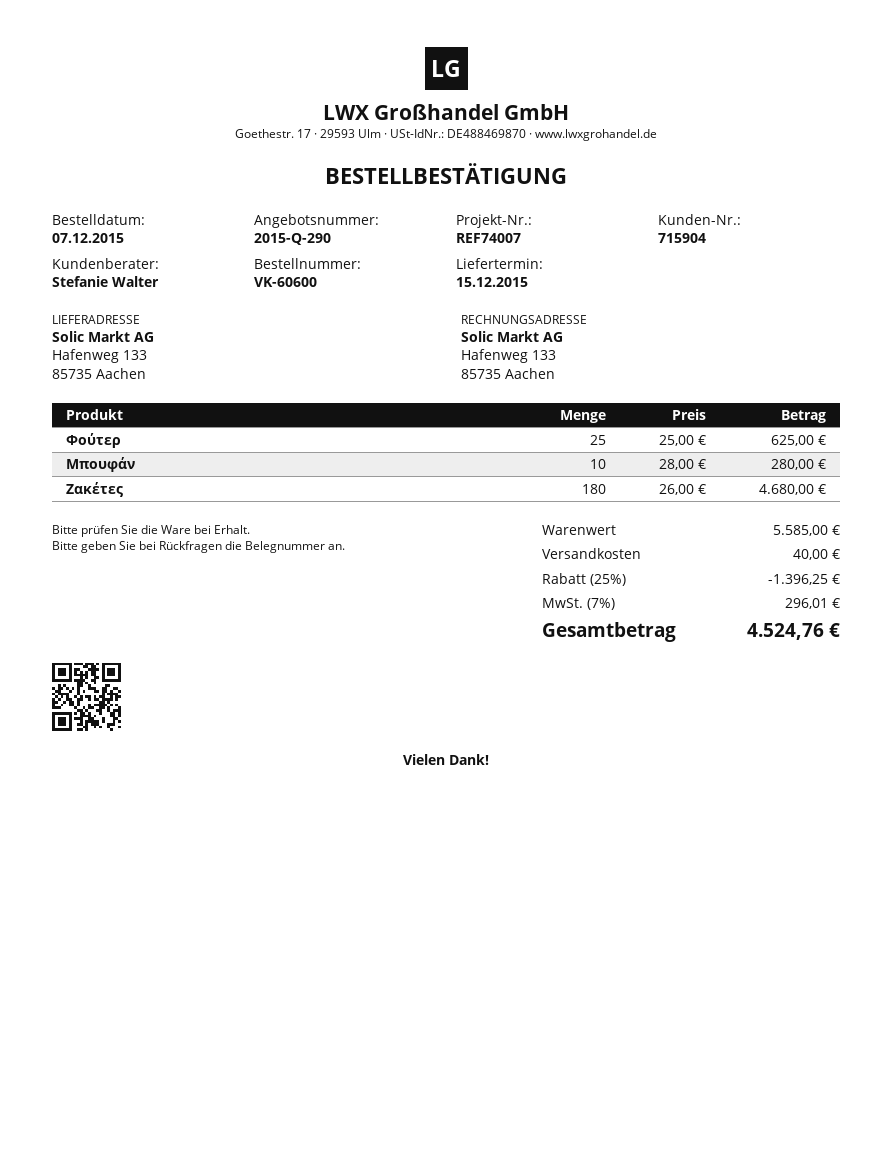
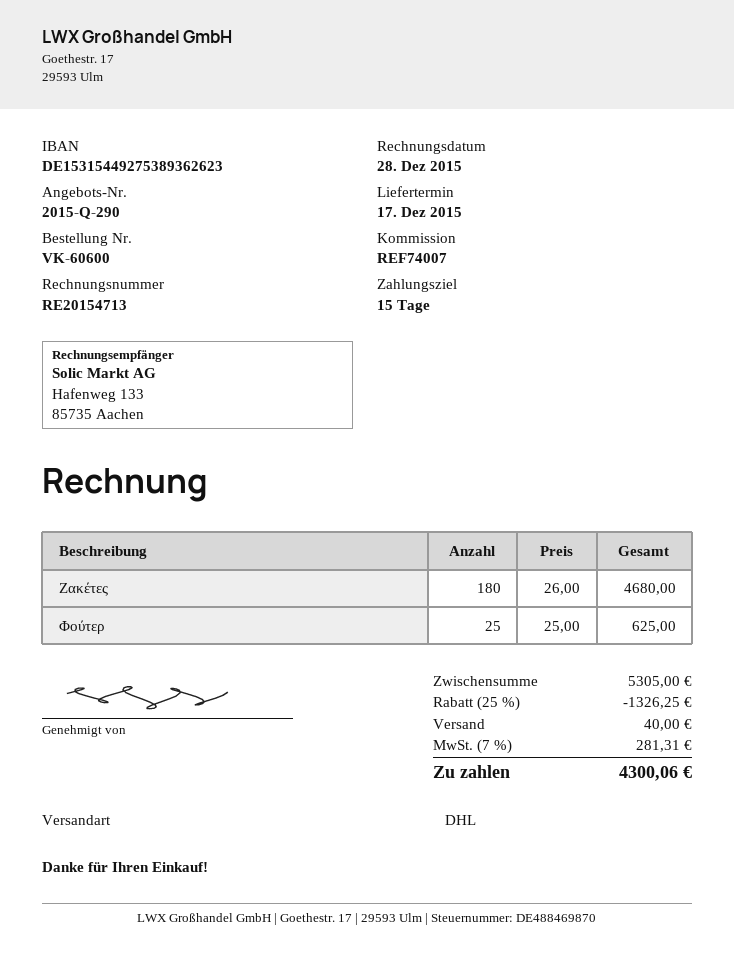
delivery date: 2015-12-15 -> 2015-12-17
Μπουφάν: 10 x 28.00 = 280.00 -> none
subtotal: 5585.00 -> 5305.00
discount: 25% = 1396.25 -> 25% = 1326.25
tax: 7% = 296.01 -> 7% = 281.31
total: 4524.76 -> 4300.06

